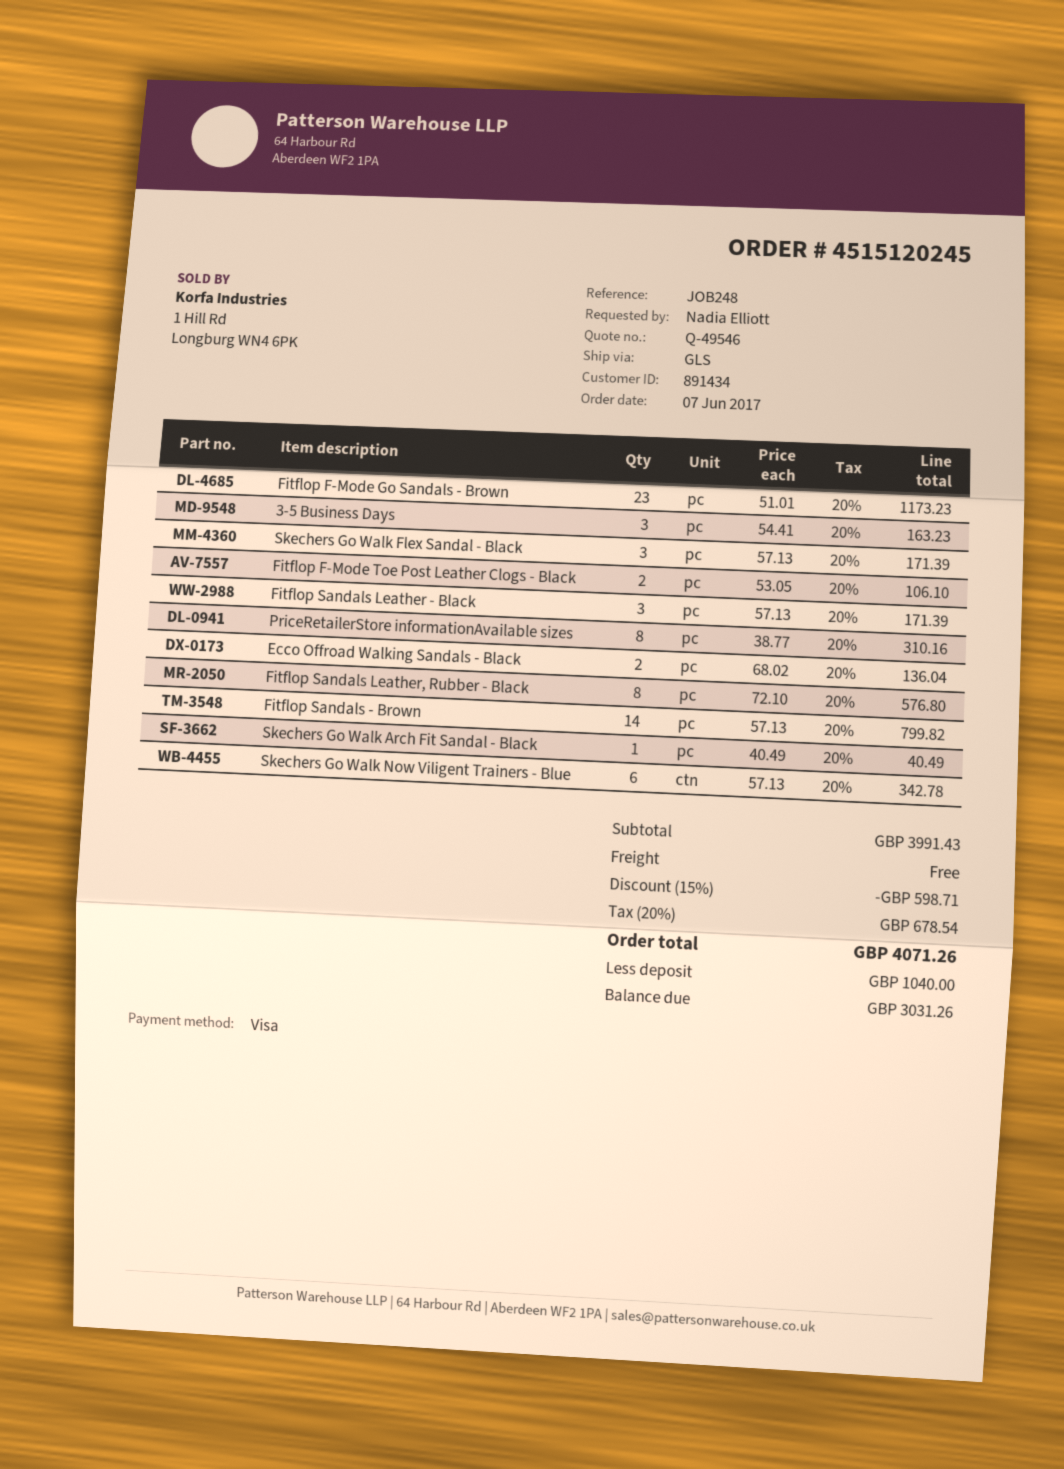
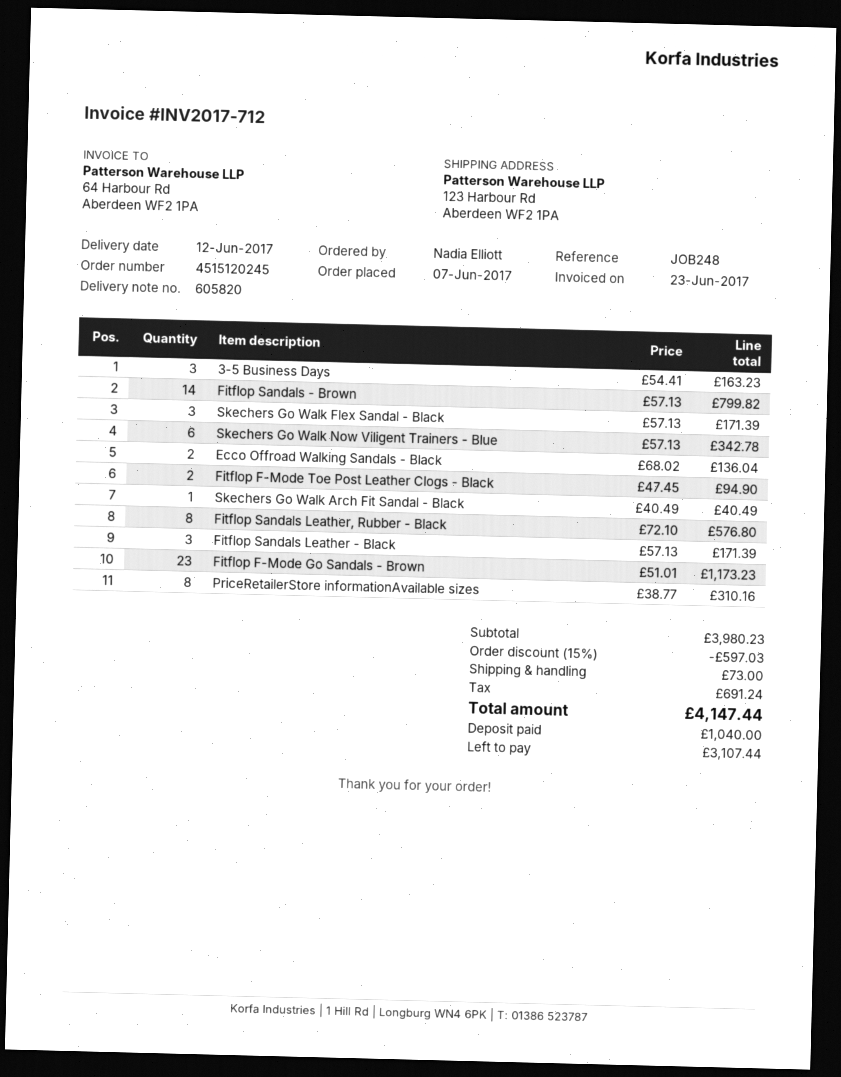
Fitflop F-Mode Toe Post Leather Clogs - Black: 2 x 53.05 = 106.10 -> 2 x 47.45 = 94.90
subtotal: 3991.43 -> 3980.23
discount: 15% = 598.71 -> 15% = 597.03
shipping: 0.00 -> 73.00
tax: 678.54 -> 691.24
total: 4071.26 -> 4147.44
balance: 3031.26 -> 3107.44

